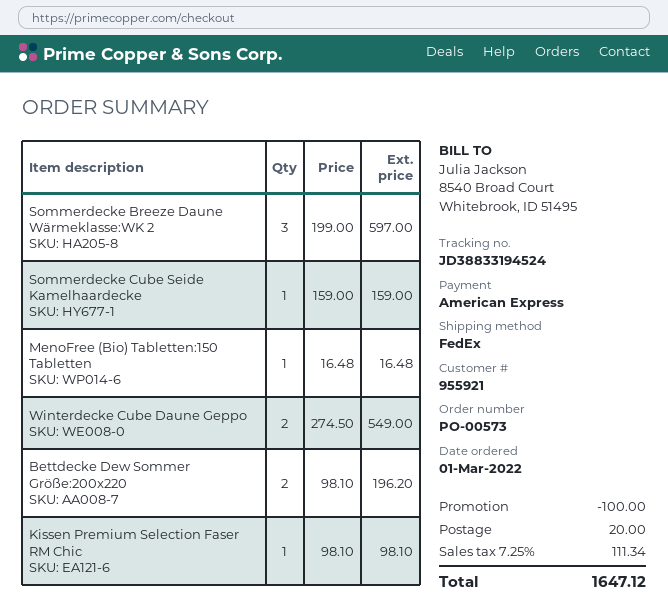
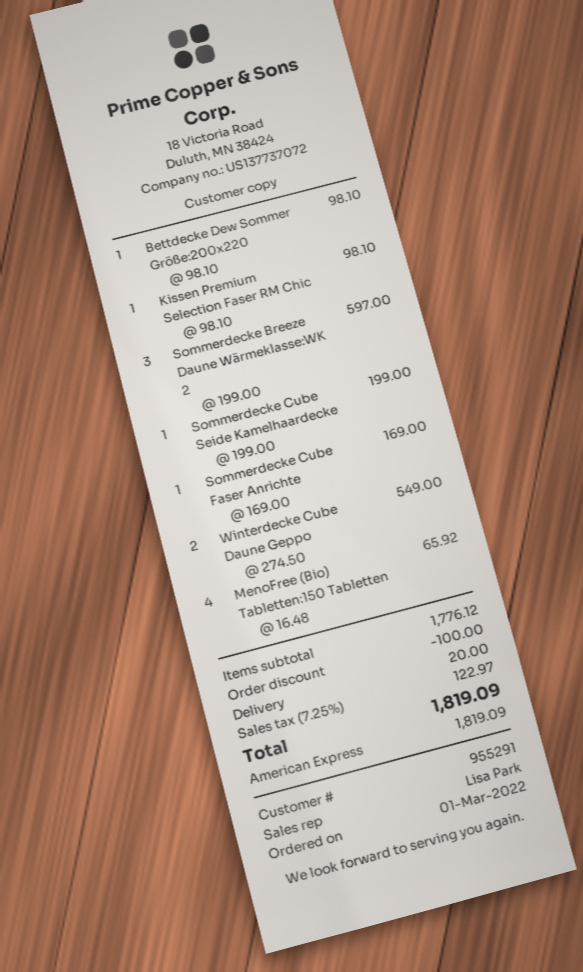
customer number: 955921 -> 955291
Sommerdecke Cube Seide Kamelhaardecke: 1 x 159.00 = 159.00 -> 1 x 199.00 = 199.00
MenoFree (Bio) Tabletten:150 Tabletten: 1 x 16.48 = 16.48 -> 4 x 16.48 = 65.92
Bettdecke Dew Sommer Größe:200x220: 2 x 98.10 = 196.20 -> 1 x 98.10 = 98.10
Sommerdecke Cube Faser Anrichte: none -> 1 x 169.00 = 169.00
tax: 7.25% = 111.34 -> 7.25% = 122.97
total: 1647.12 -> 1819.09

